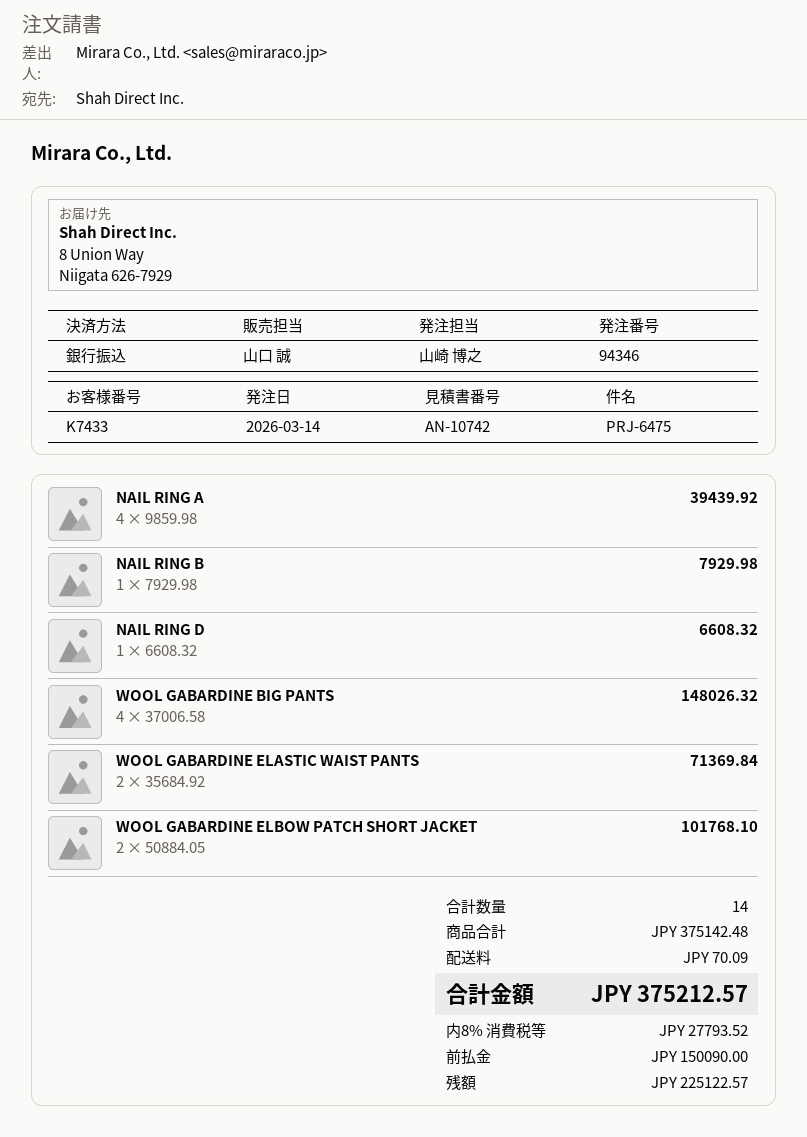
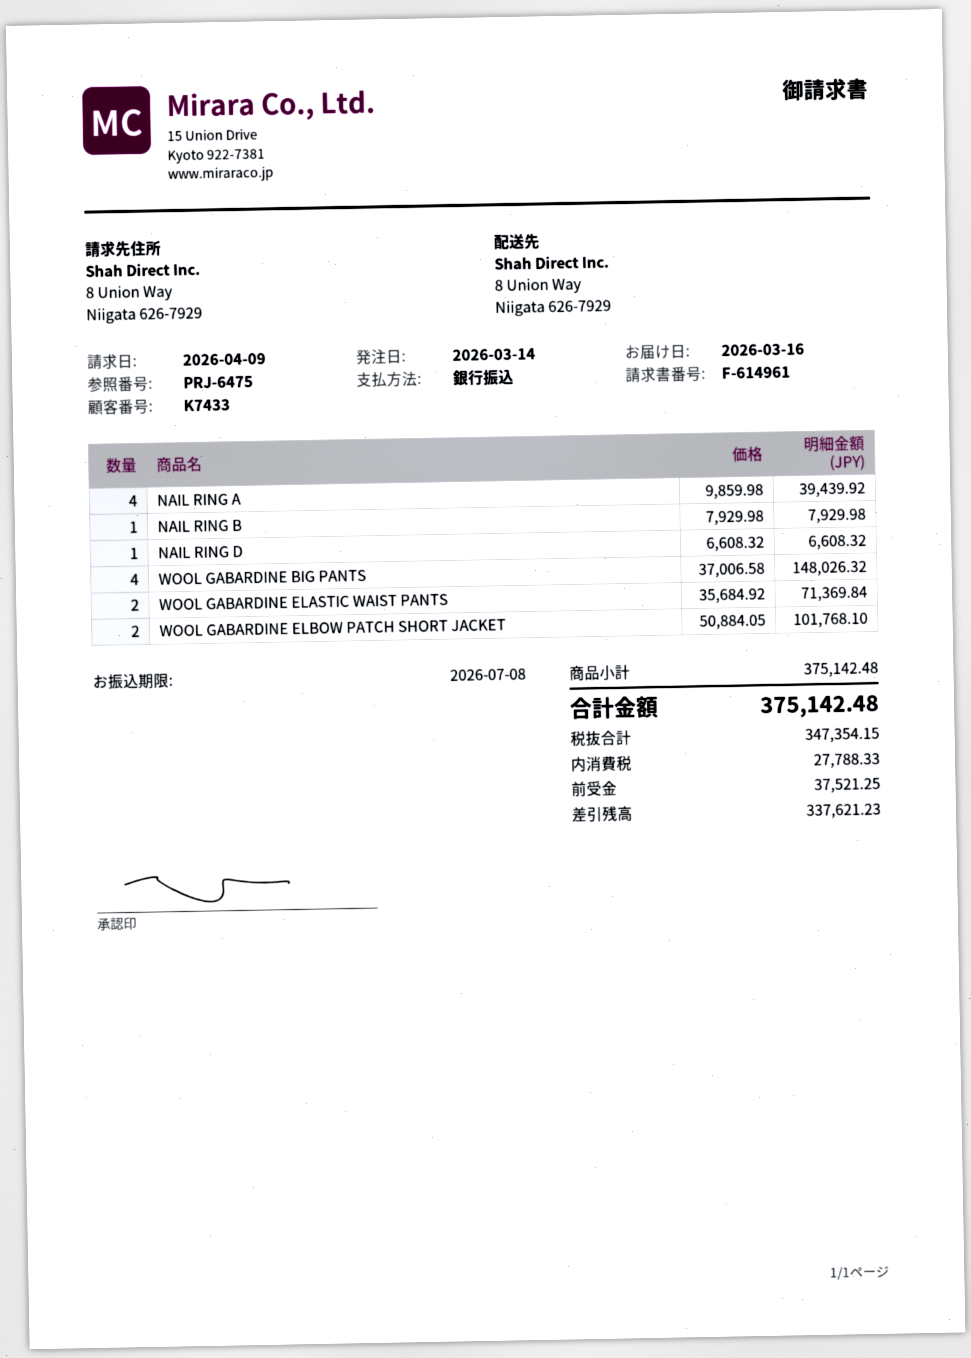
shipping: 70.09 -> none
tax: 27793.52 -> 27788.33
total: 375212.57 -> 375142.48
deposit: 150090.00 -> 37521.25
balance: 225122.57 -> 337621.23

